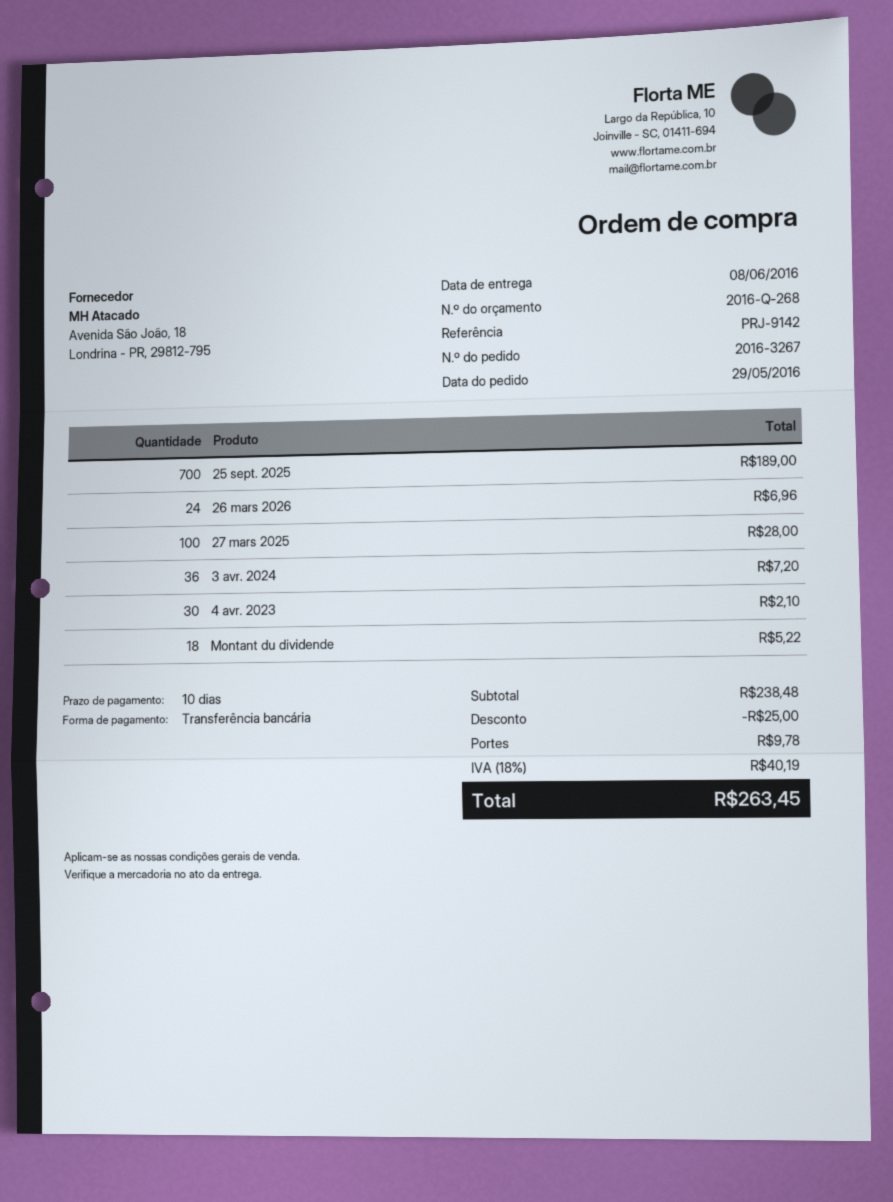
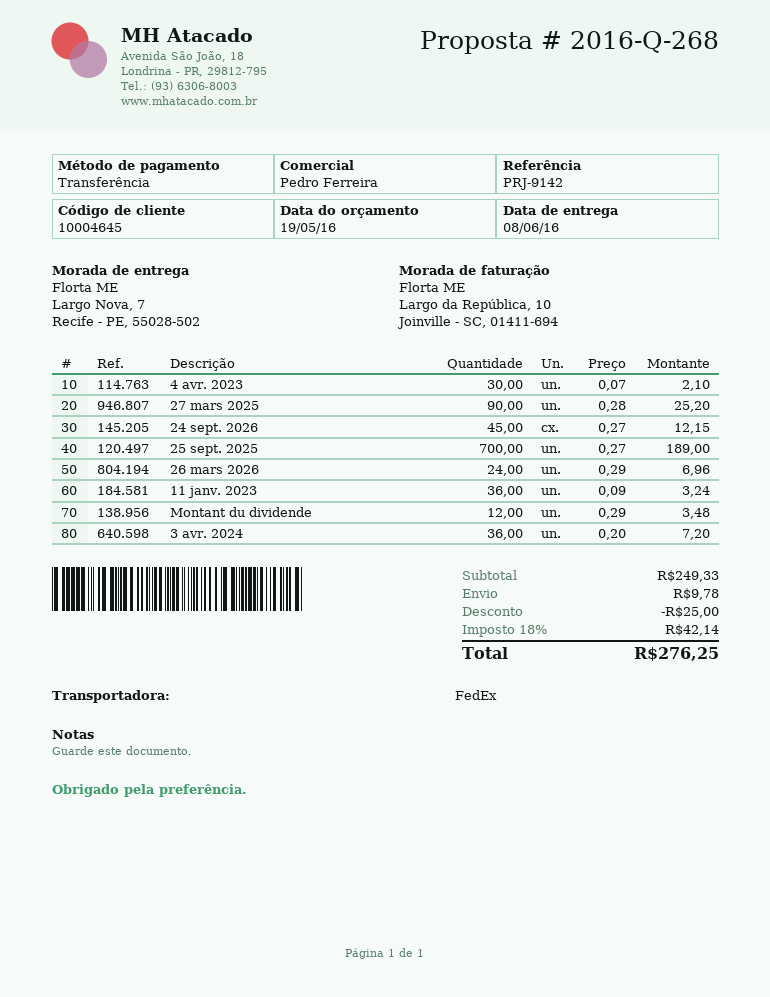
27 mars 2025: 100 for 28.00 -> 90 for 25.20
Montant du dividende: 18 for 5.22 -> 12 for 3.48
24 sept. 2026: none -> 45 for 12.15
11 janv. 2023: none -> 36 for 3.24
subtotal: 238.48 -> 249.33
tax: 18% = 40.19 -> 18% = 42.14
total: 263.45 -> 276.25

